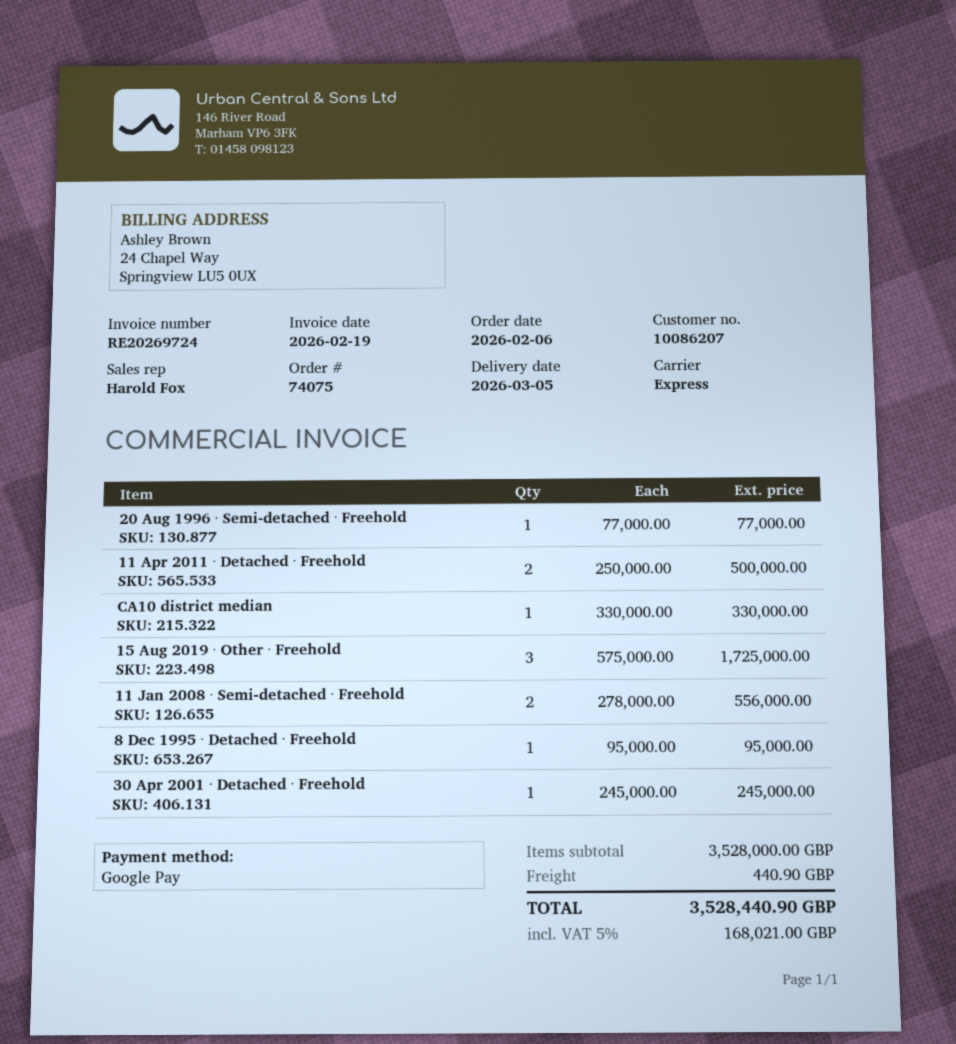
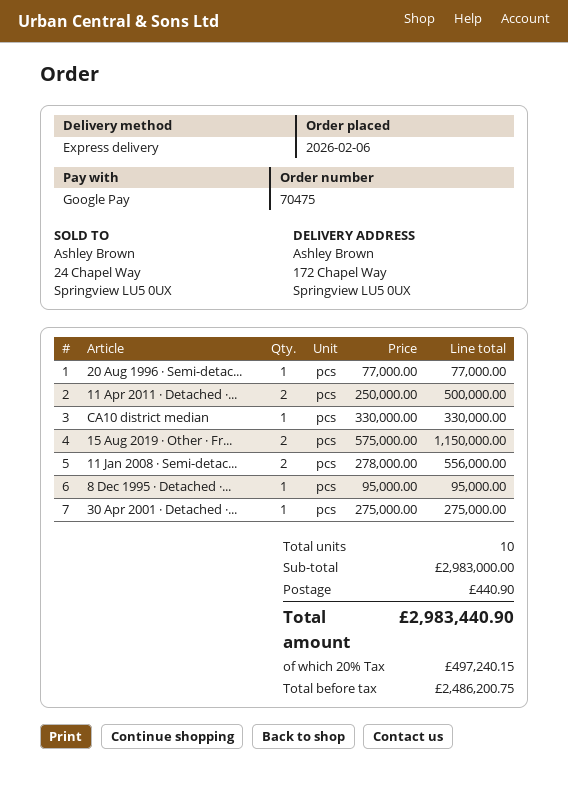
order number: 74075 -> 70475
15 Aug 2019 · Other · Freehold: 3 x 575000.00 = 1725000.00 -> 2 x 575000.00 = 1150000.00
30 Apr 2001 · Detached · Freehold: 1 x 245000.00 = 245000.00 -> 1 x 275000.00 = 275000.00
subtotal: 3528000.00 -> 2983000.00
tax: 5% = 168021.00 -> 20% = 497240.15
total: 3528440.90 -> 2983440.90

